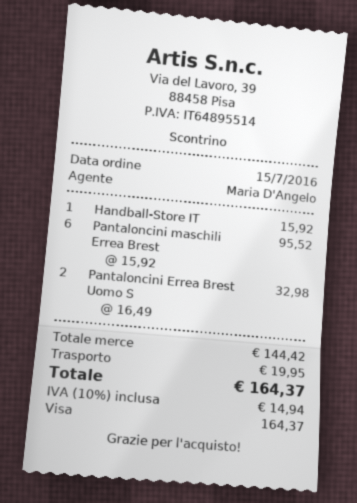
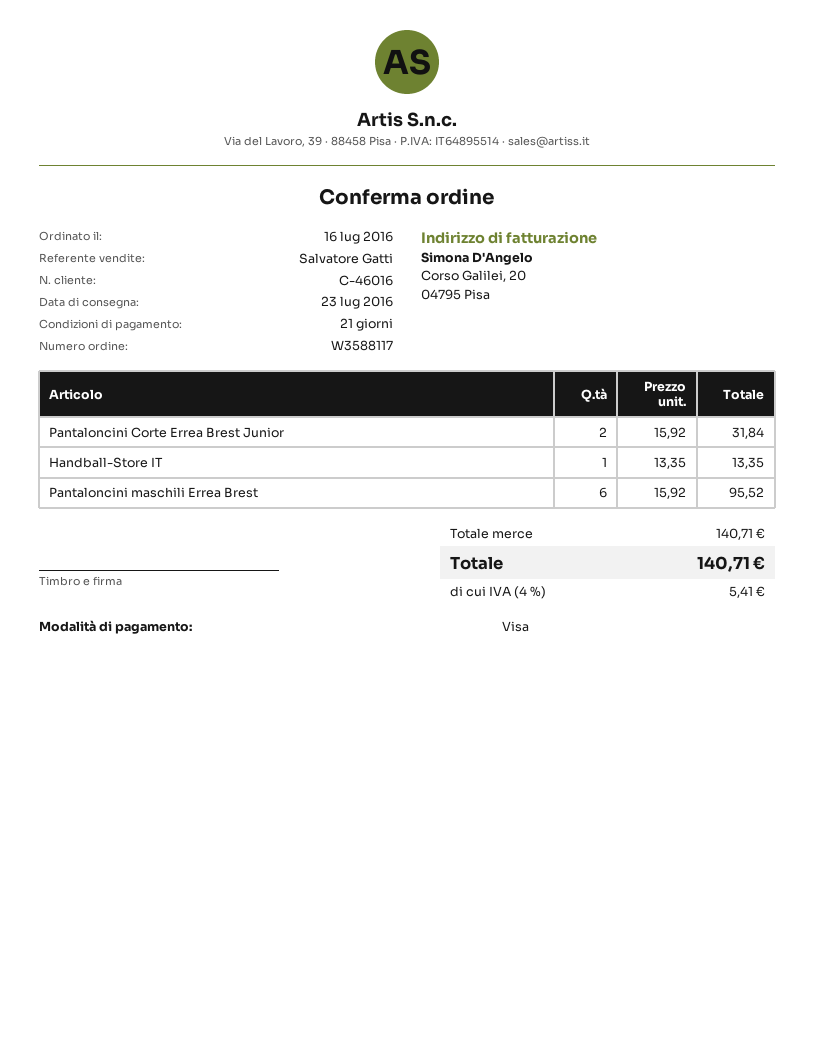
order date: 2016-07-15 -> 2016-07-16
sales rep: Maria D'Angelo -> Salvatore Gatti
Handball-Store IT: 1 x 15.92 = 15.92 -> 1 x 13.35 = 13.35
Pantaloncini Errea Brest Uomo S: 2 x 16.49 = 32.98 -> none
Pantaloncini Corte Errea Brest Junior: none -> 2 x 15.92 = 31.84
subtotal: 144.42 -> 140.71
shipping: 19.95 -> none
tax: 10% = 14.94 -> 4% = 5.41
total: 164.37 -> 140.71

